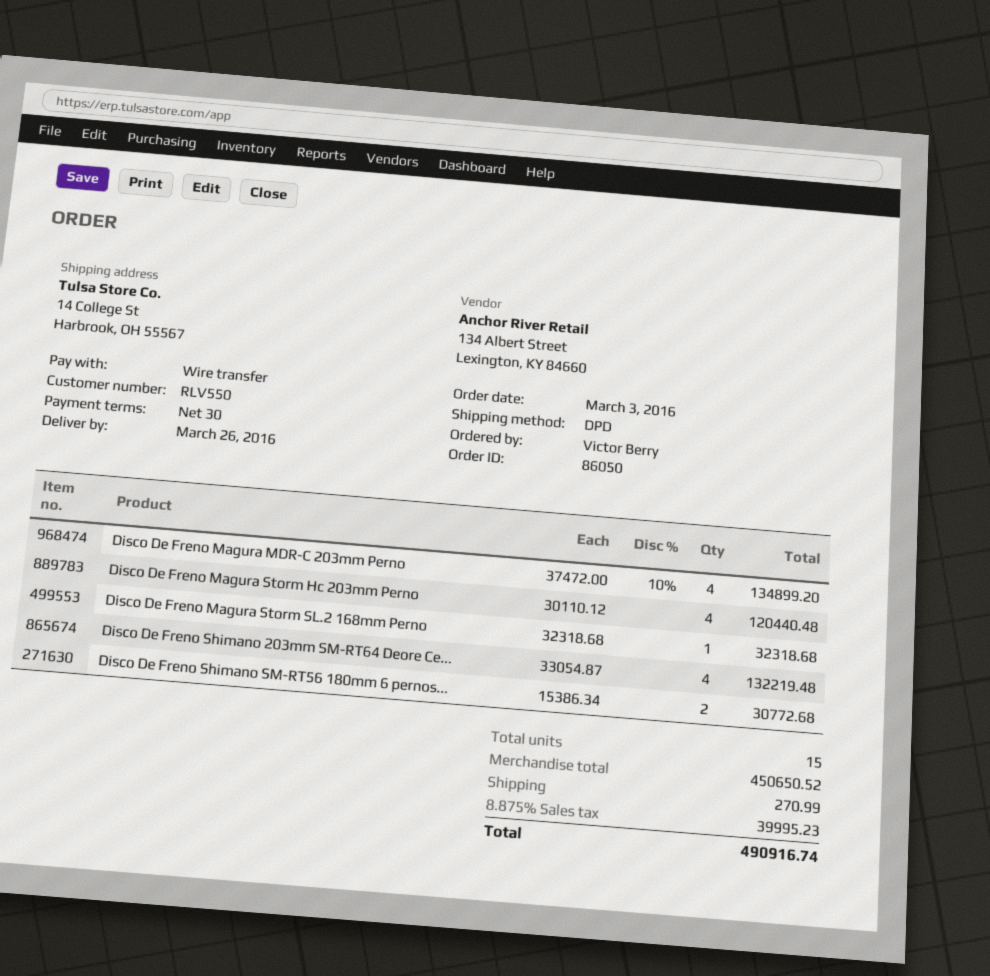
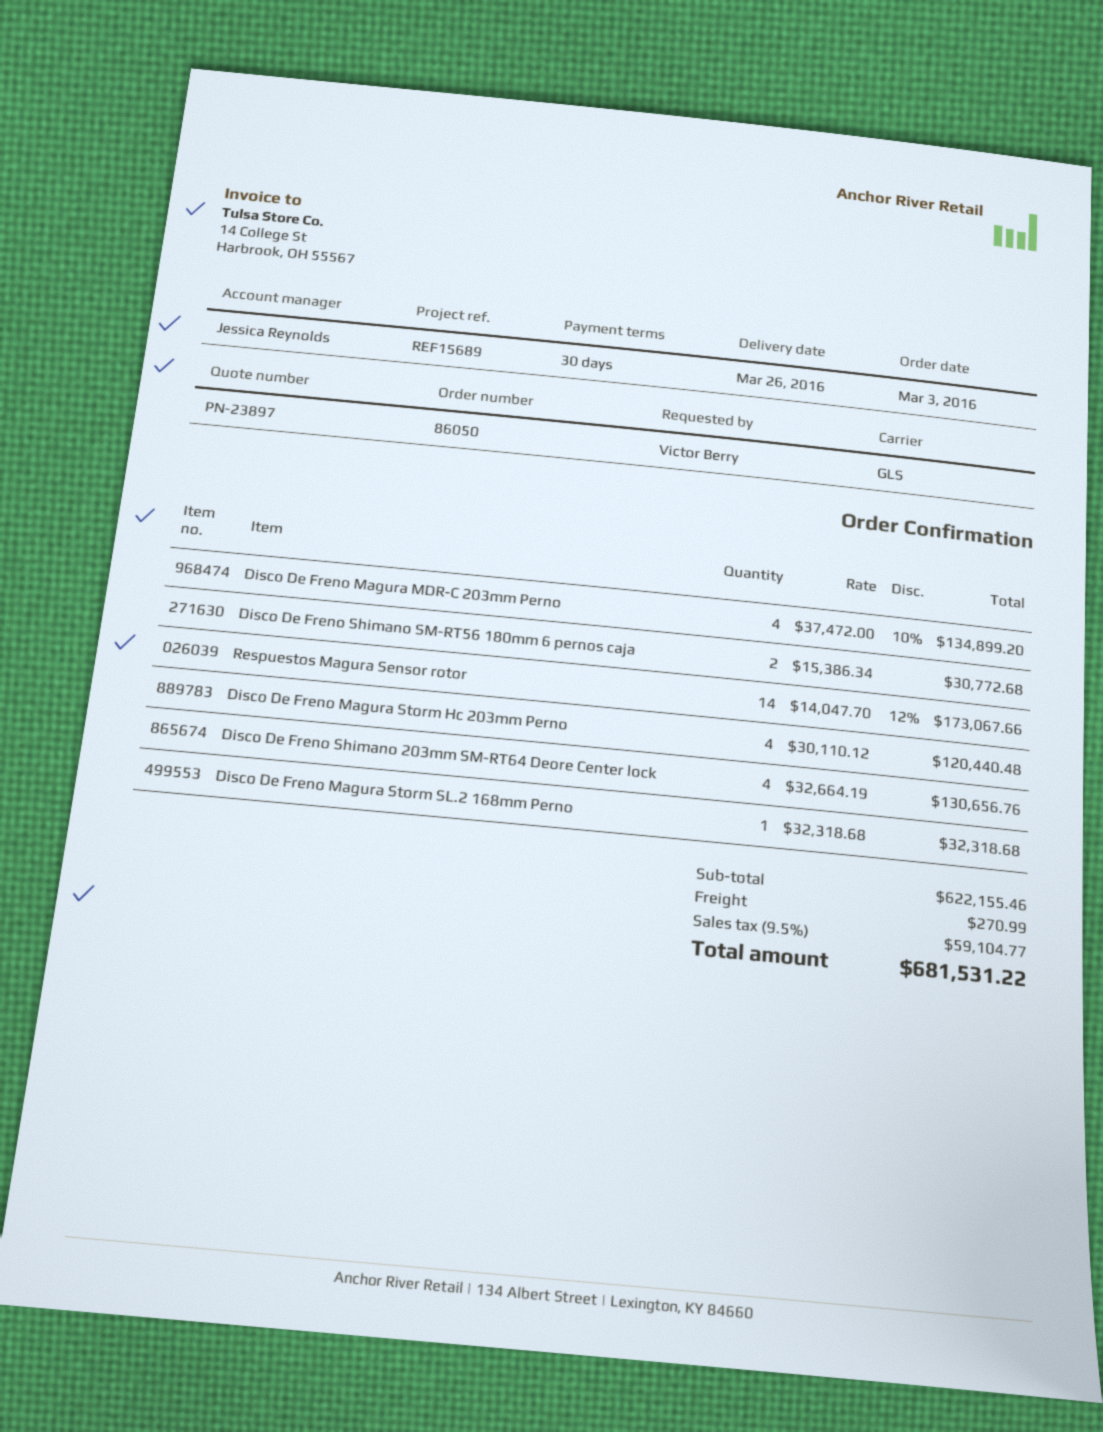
shipping method: DPD -> GLS
Disco De Freno Shimano 203mm SM-RT64 Deore Ce...: 4 x 33054.87 = 132219.48 -> 4 x 32664.19 = 130656.76
Respuestos Magura Sensor rotor: none -> 14 x 14047.70 - 12% = 173067.66
subtotal: 450650.52 -> 622155.46
tax: 8.875% = 39995.23 -> 9.5% = 59104.77
total: 490916.74 -> 681531.22

